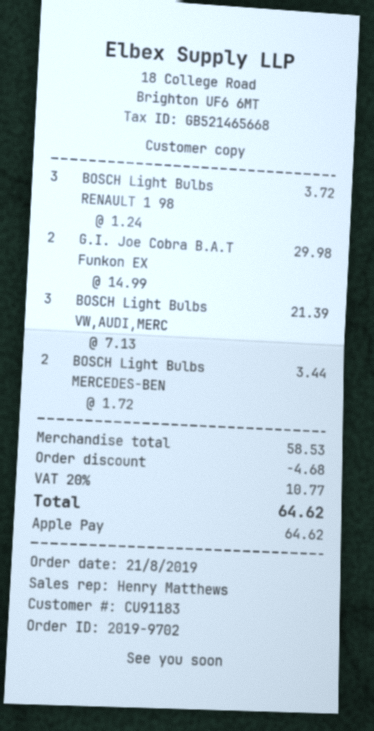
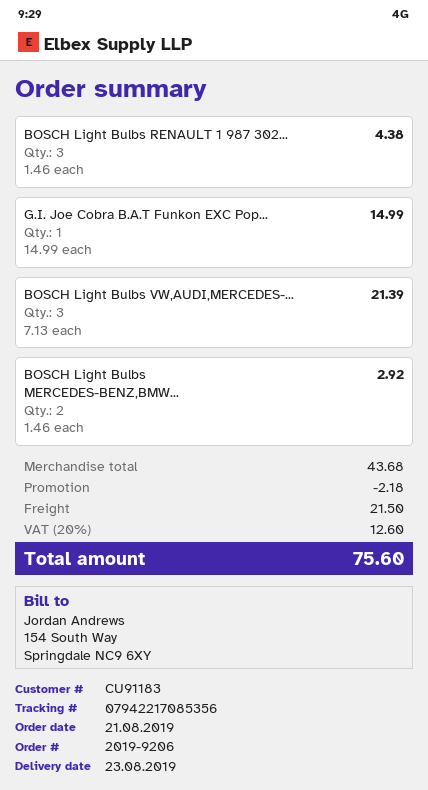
order number: 2019-9702 -> 2019-9206
BOSCH Light Bulbs RENAULT 1 98: 3 x 1.24 = 3.72 -> 3 x 1.46 = 4.38
G.I. Joe Cobra B.A.T Funkon EX: 2 x 14.99 = 29.98 -> 1 x 14.99 = 14.99
BOSCH Light Bulbs MERCEDES-BEN: 2 x 1.72 = 3.44 -> 2 x 1.46 = 2.92
subtotal: 58.53 -> 43.68
discount: 4.68 -> 2.18
shipping: none -> 21.50
tax: 20% = 10.77 -> 20% = 12.60
total: 64.62 -> 75.60

